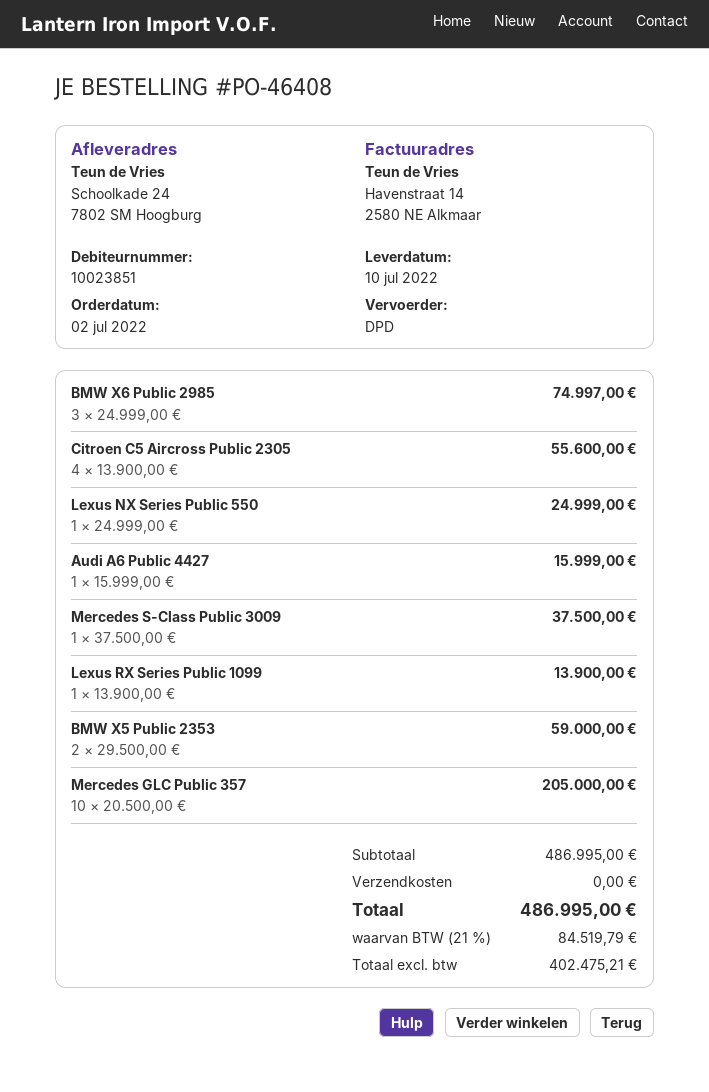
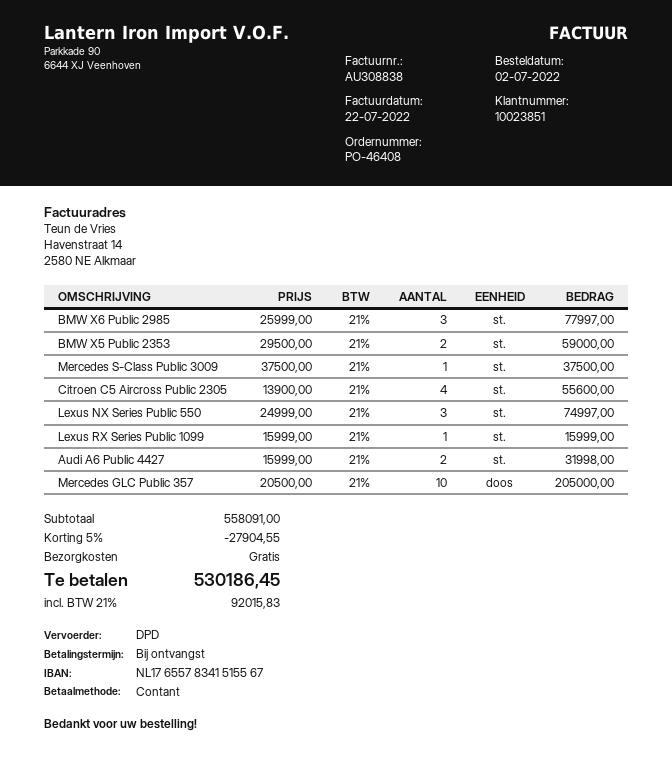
BMW X6 Public 2985: 3 x 24999.00 = 74997.00 -> 3 x 25999.00 = 77997.00
Lexus NX Series Public 550: 1 x 24999.00 = 24999.00 -> 3 x 24999.00 = 74997.00
Audi A6 Public 4427: 1 x 15999.00 = 15999.00 -> 2 x 15999.00 = 31998.00
Lexus RX Series Public 1099: 1 x 13900.00 = 13900.00 -> 1 x 15999.00 = 15999.00
subtotal: 486995.00 -> 558091.00
discount: none -> 5% = 27904.55
tax: 21% = 84519.79 -> 21% = 92015.83
total: 486995.00 -> 530186.45

